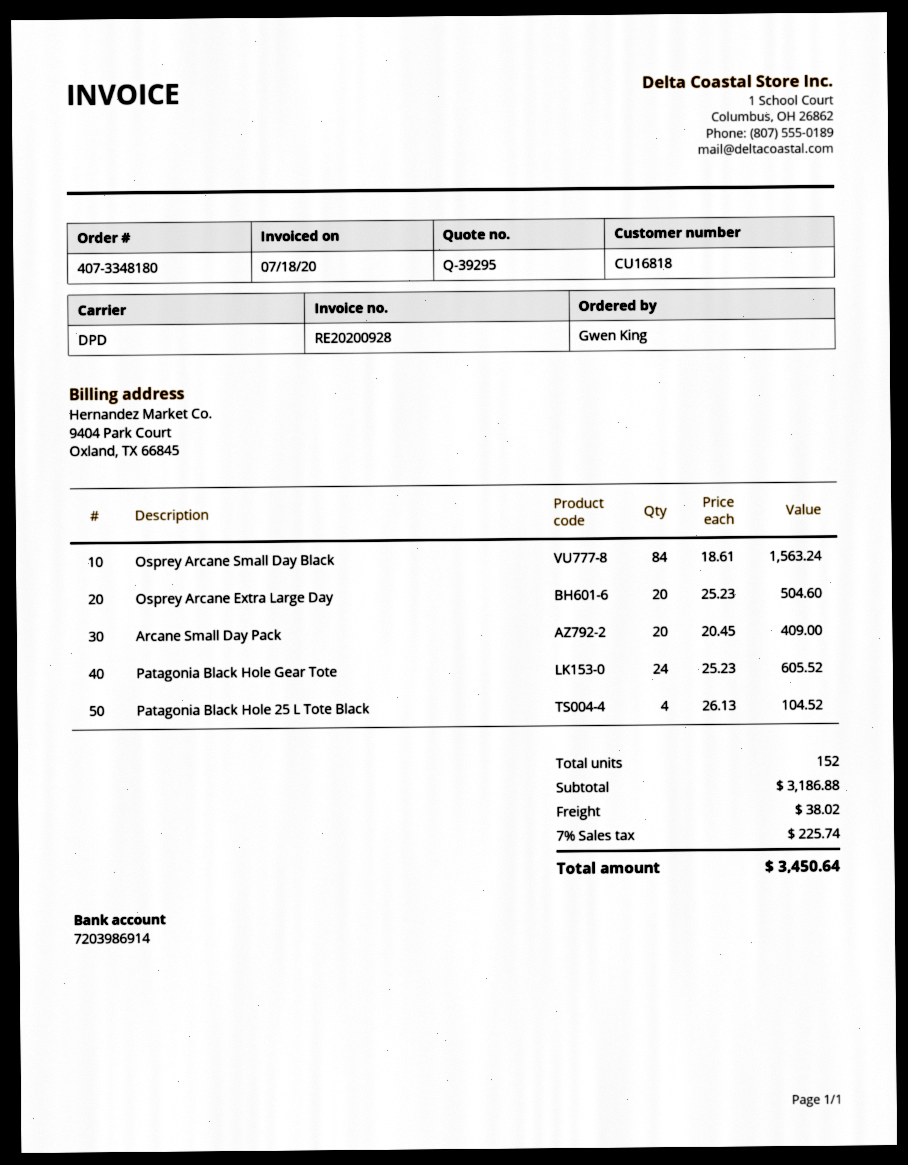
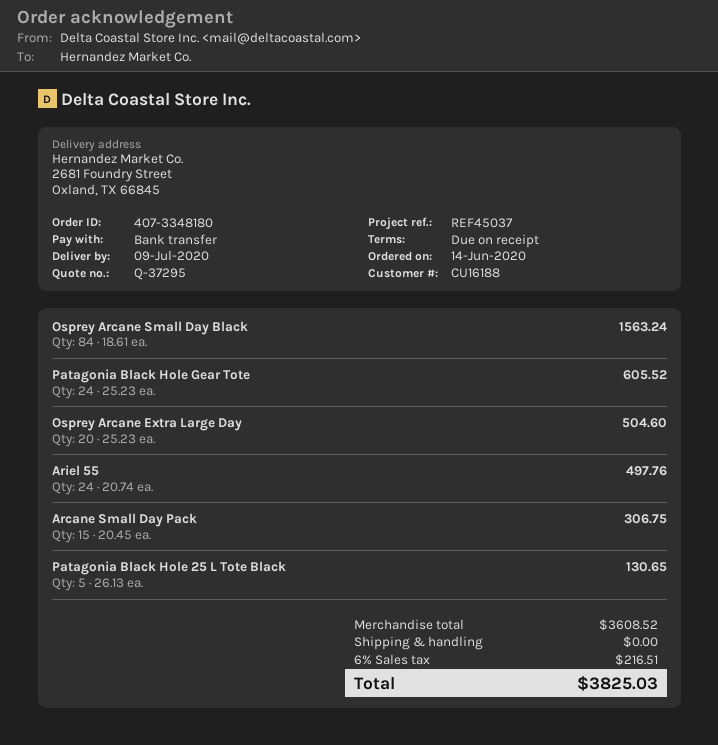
quote number: Q-39295 -> Q-37295
customer number: CU16818 -> CU16188
Arcane Small Day Pack: 20 x 20.45 = 409.00 -> 15 x 20.45 = 306.75
Patagonia Black Hole 25 L Tote Black: 4 x 26.13 = 104.52 -> 5 x 26.13 = 130.65
Ariel 55: none -> 24 x 20.74 = 497.76
subtotal: 3186.88 -> 3608.52
shipping: 38.02 -> 0.00
tax: 7% = 225.74 -> 6% = 216.51
total: 3450.64 -> 3825.03

